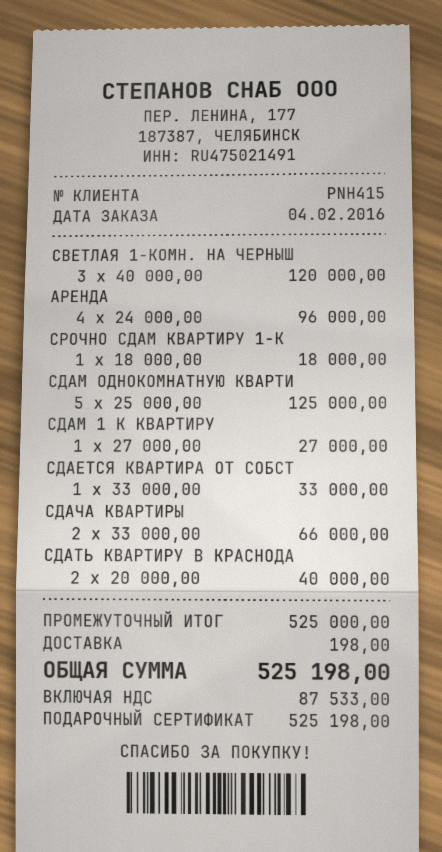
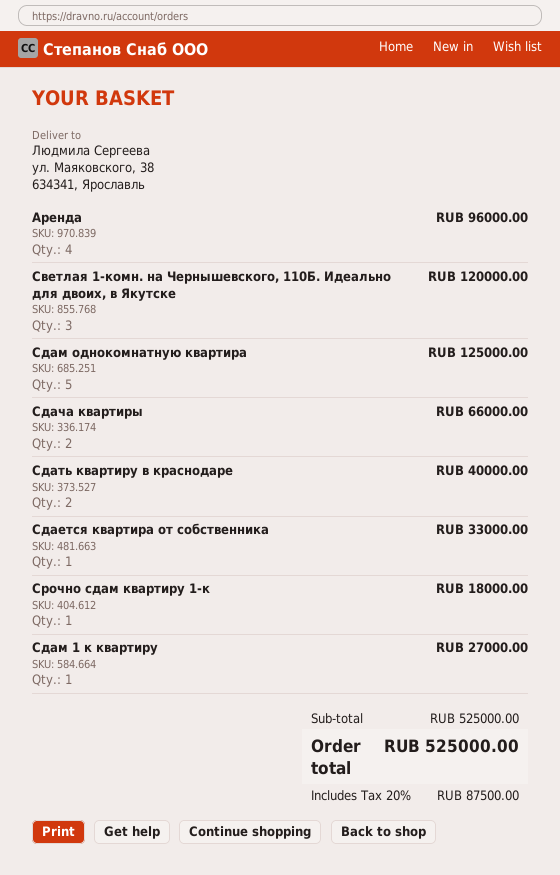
shipping: 198.00 -> none
tax: 87533.00 -> 87500.00
total: 525198.00 -> 525000.00

